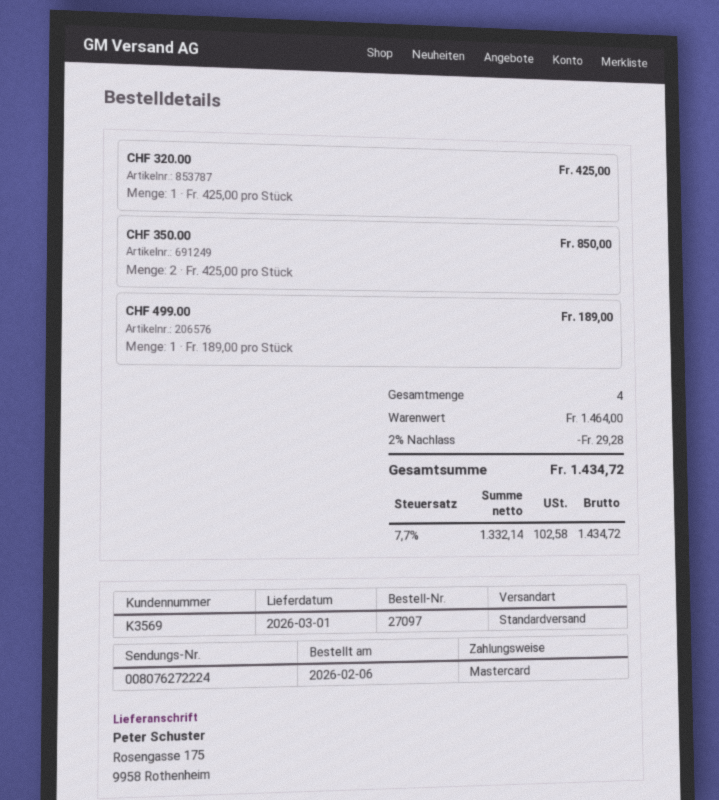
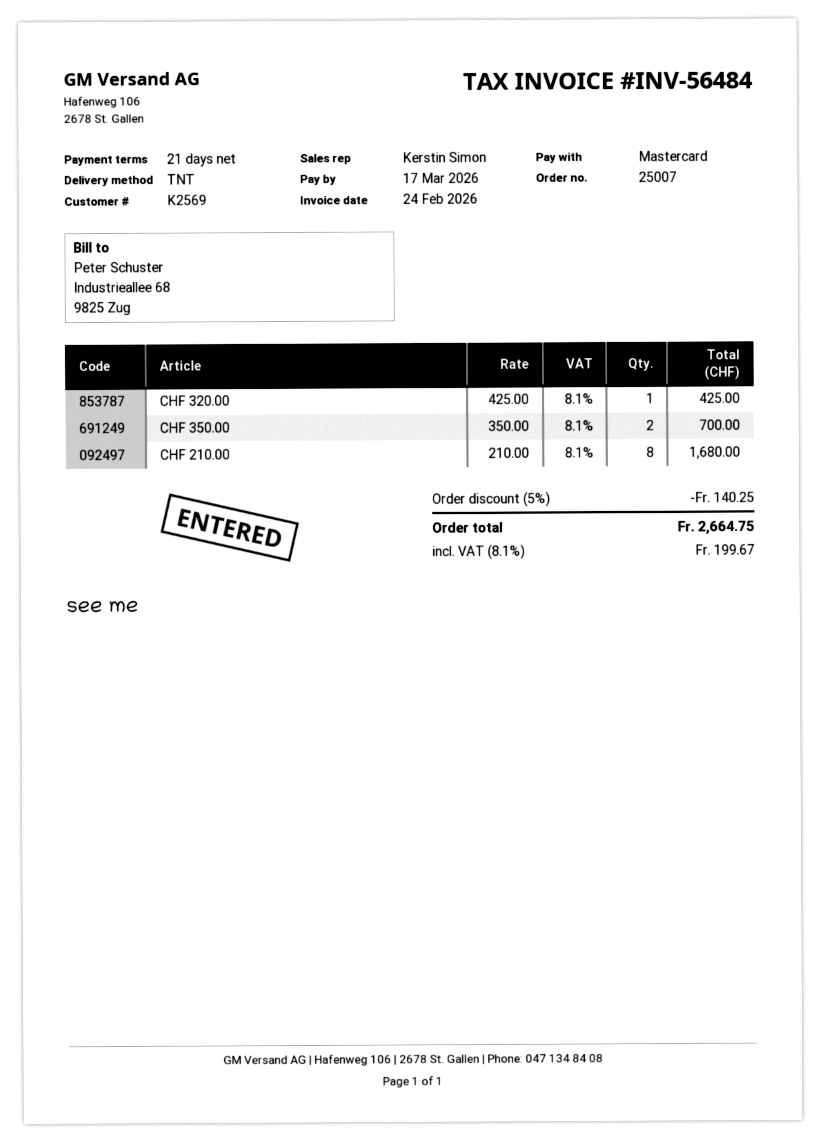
order number: 27097 -> 25007
customer number: K3569 -> K2569
shipping method: standard -> TNT
CHF 350.00: 2 x 425.00 = 850.00 -> 2 x 350.00 = 700.00
CHF 499.00: 1 x 189.00 = 189.00 -> none
CHF 210.00: none -> 8 x 210.00 = 1680.00
discount: 2% = 29.28 -> 5% = 140.25
tax: 7.7% = 102.58 -> 8.1% = 199.67
total: 1434.72 -> 2664.75

